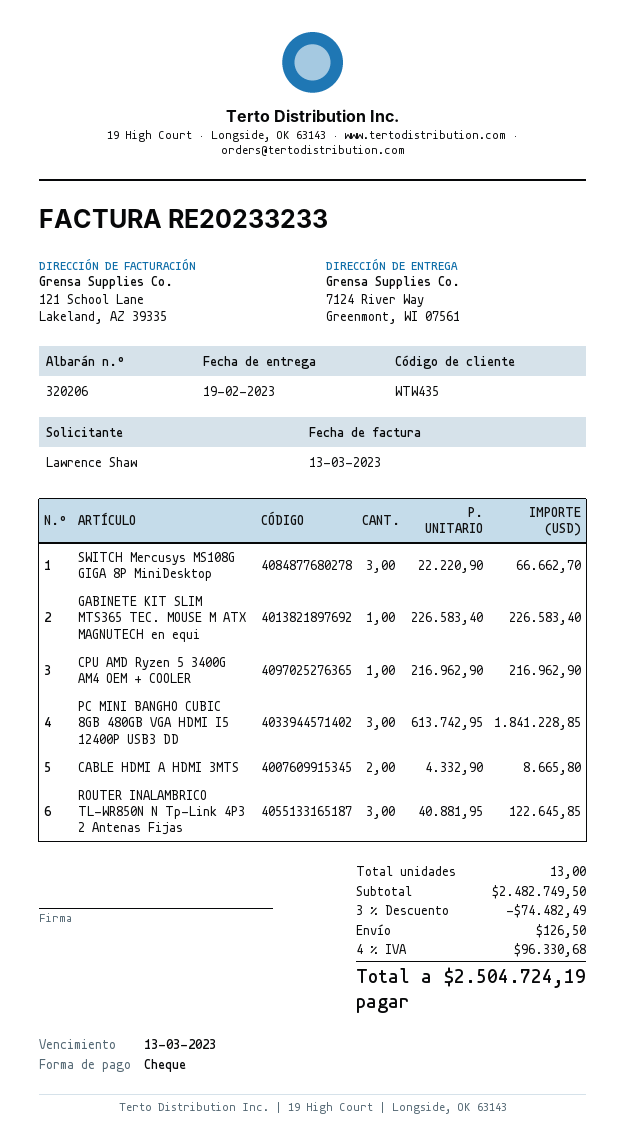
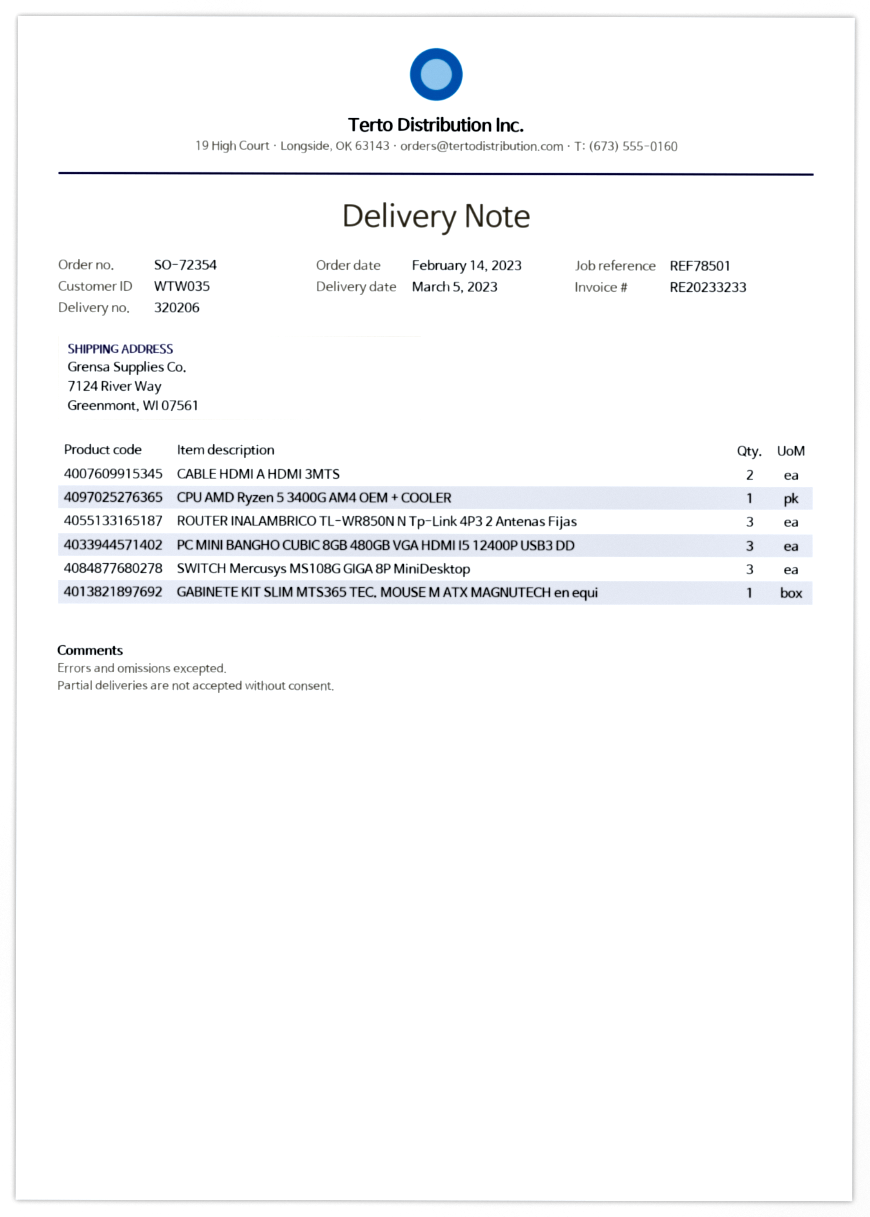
delivery date: 2023-02-19 -> 2023-03-05
customer number: WTW435 -> WTW035

